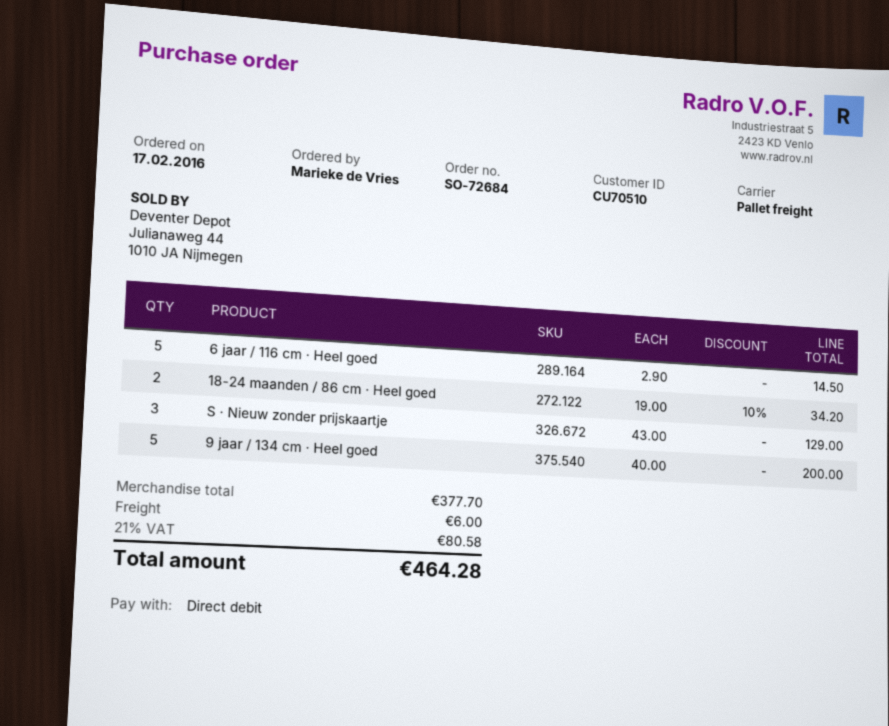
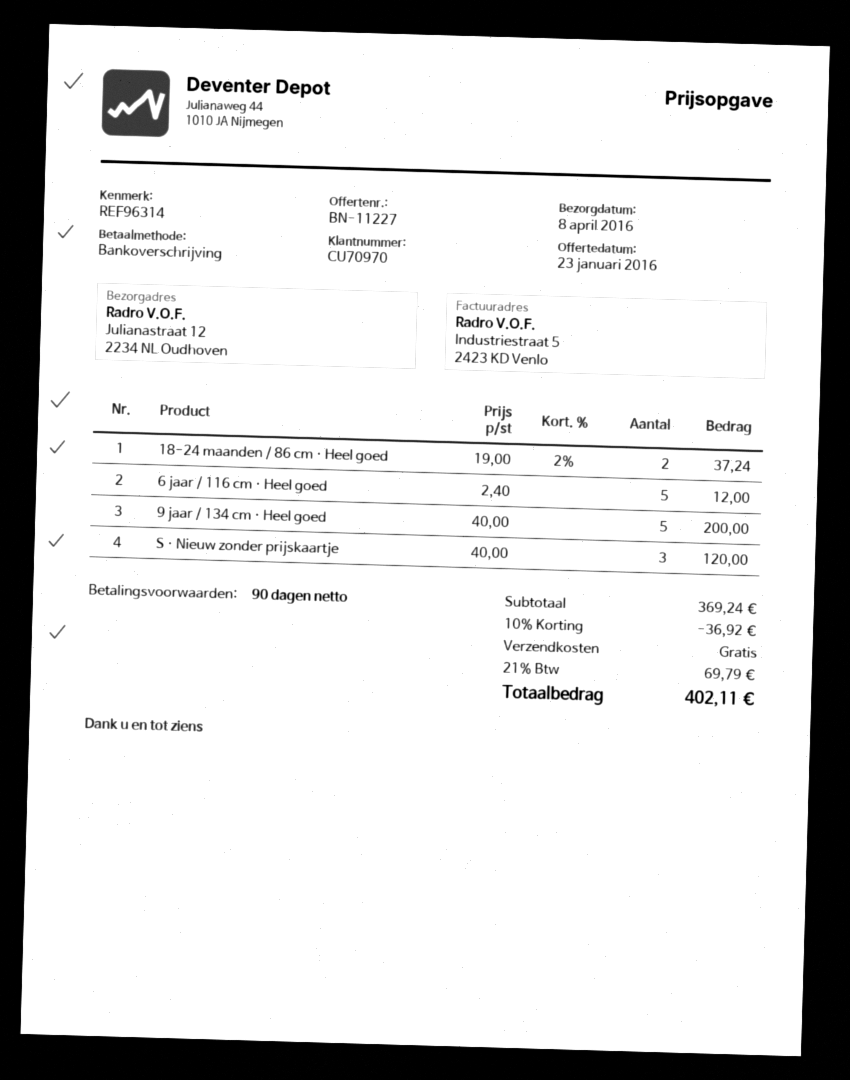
customer number: CU70510 -> CU70970
payment method: direct debit -> bank transfer
6 jaar / 116 cm · Heel goed: 5 x 2.90 = 14.50 -> 5 x 2.40 = 12.00
18-24 maanden / 86 cm · Heel goed: 2 x 19.00 - 10% = 34.20 -> 2 x 19.00 - 2% = 37.24
S · Nieuw zonder prijskaartje: 3 x 43.00 = 129.00 -> 3 x 40.00 = 120.00
subtotal: 377.70 -> 369.24
discount: none -> 10% = 36.92
shipping: 6.00 -> 0.00
tax: 21% = 80.58 -> 21% = 69.79
total: 464.28 -> 402.11

